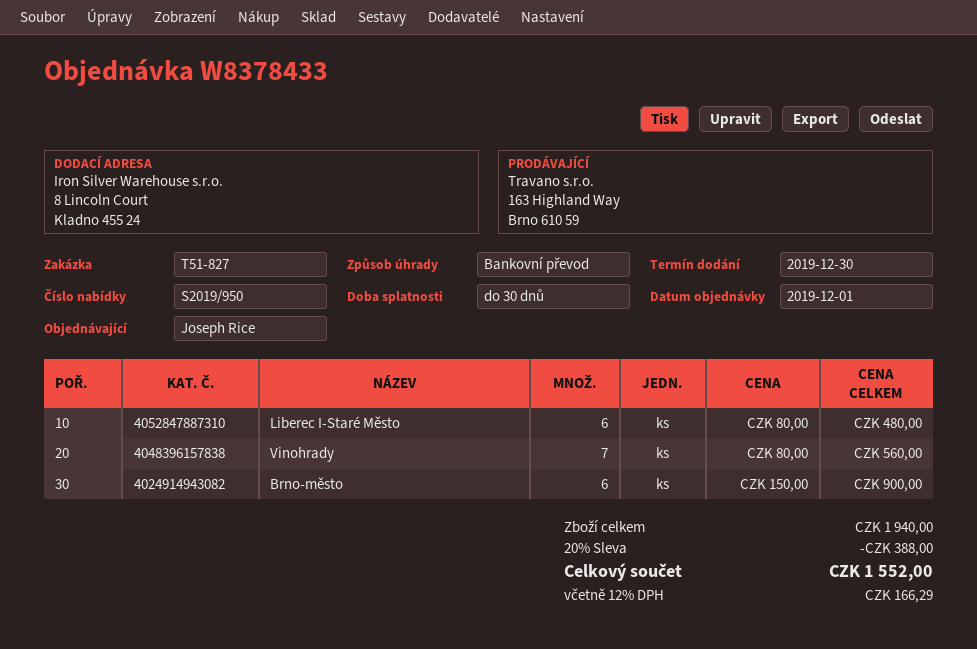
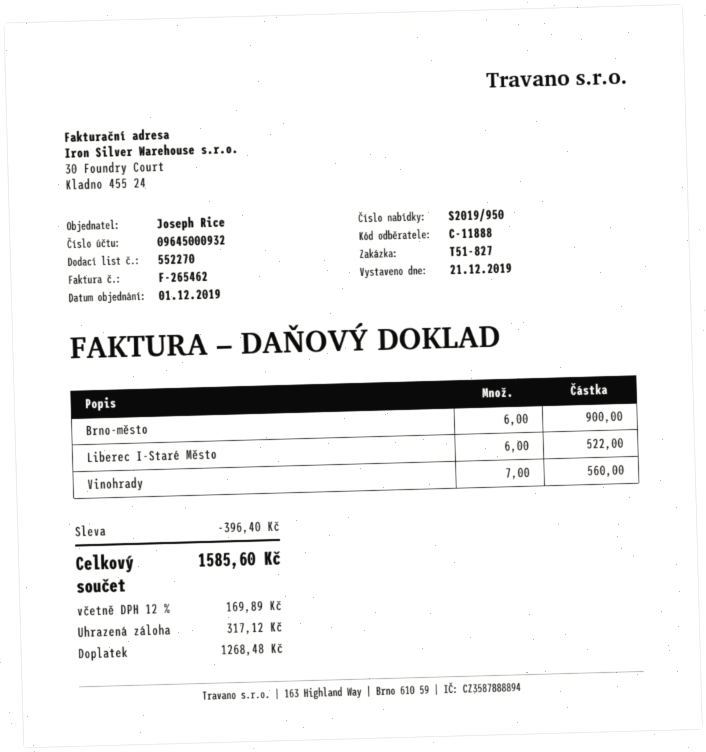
Liberec I-Staré Město: 6 for 480.00 -> 6 for 522.00
discount: 388.00 -> 396.40
tax: 12% = 166.29 -> 12% = 169.89
total: 1552.00 -> 1585.60

